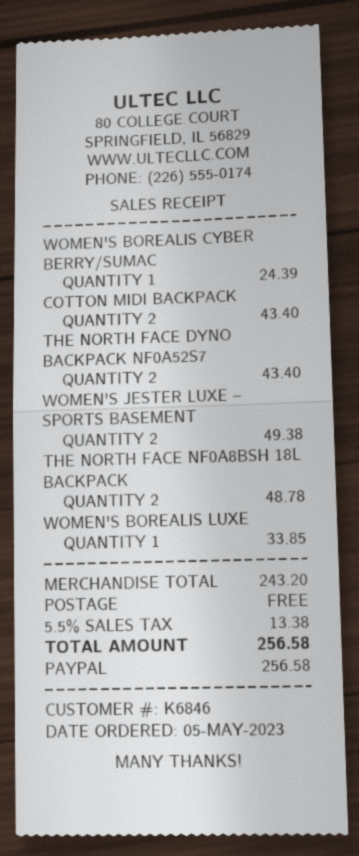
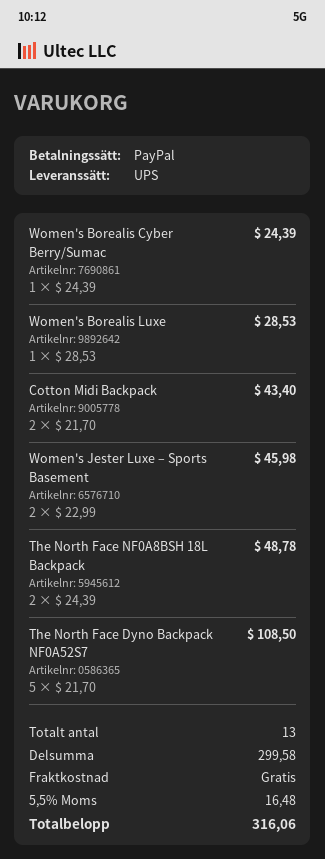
THE NORTH FACE DYNO BACKPACK NF0A52S7: 2 for 43.40 -> 5 for 108.50
WOMEN'S JESTER LUXE – SPORTS BASEMENT: 2 for 49.38 -> 2 for 45.98
WOMEN'S BOREALIS LUXE: 1 for 33.85 -> 1 for 28.53
subtotal: 243.20 -> 299.58
tax: 5.5% = 13.38 -> 5.5% = 16.48
total: 256.58 -> 316.06

